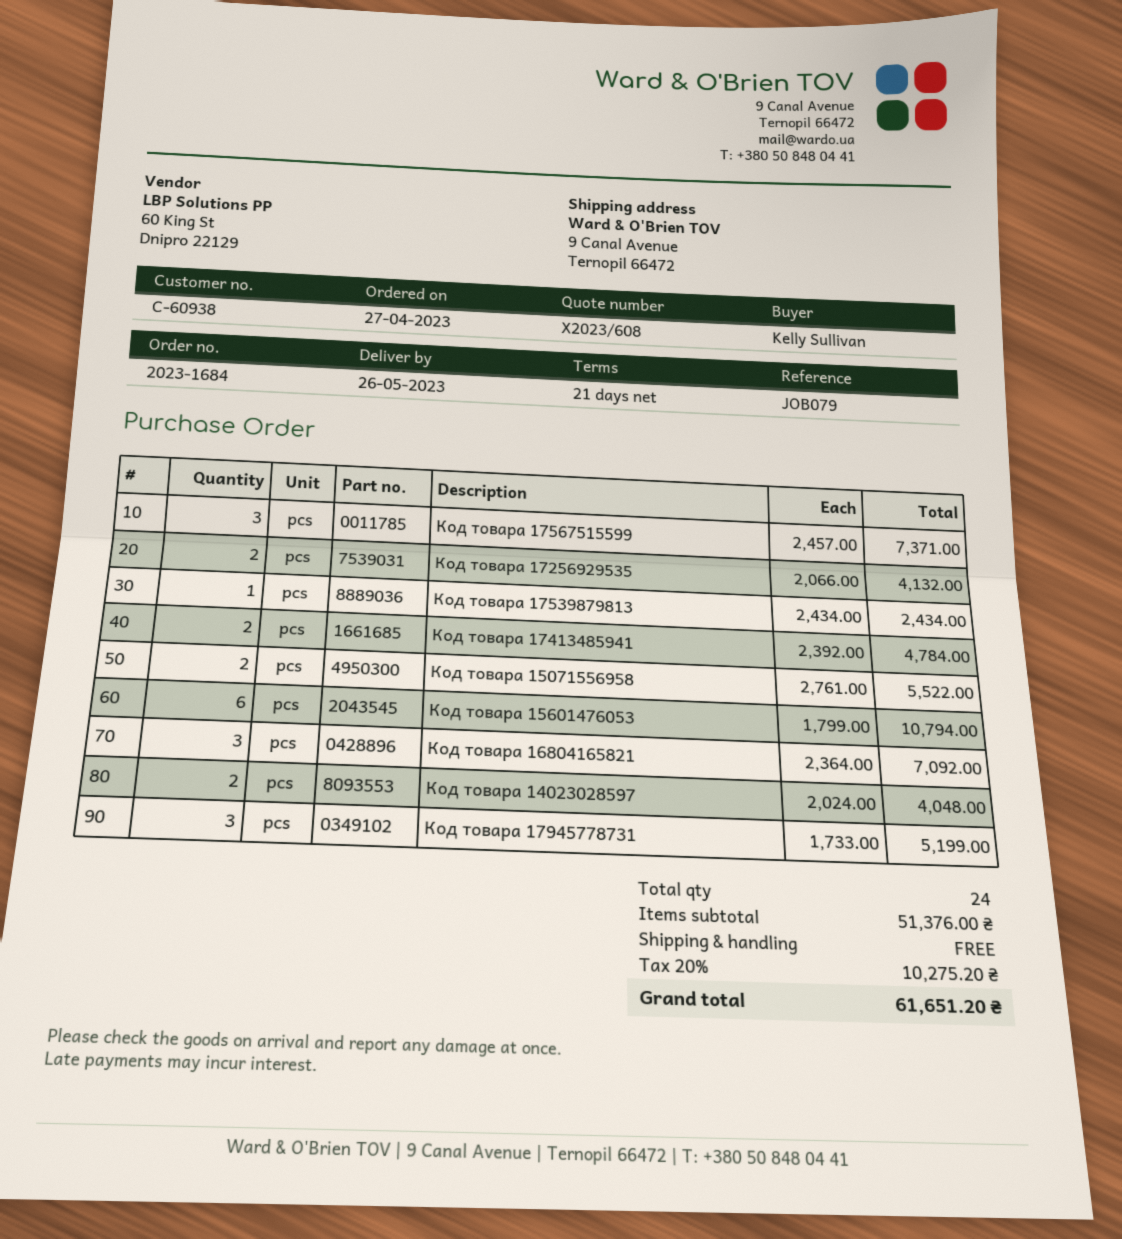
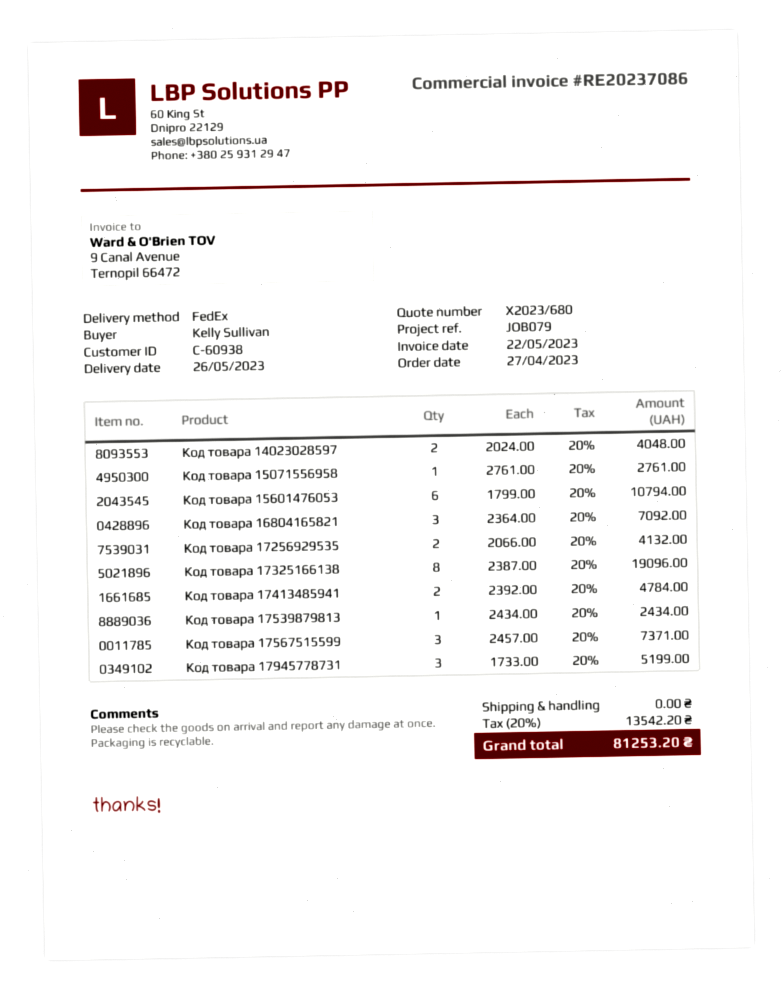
quote number: X2023/608 -> X2023/680
Код товара 15071556958: 2 x 2761.00 = 5522.00 -> 1 x 2761.00 = 2761.00
Код товара 17325166138: none -> 8 x 2387.00 = 19096.00
tax: 20% = 10275.20 -> 20% = 13542.20
total: 61651.20 -> 81253.20

